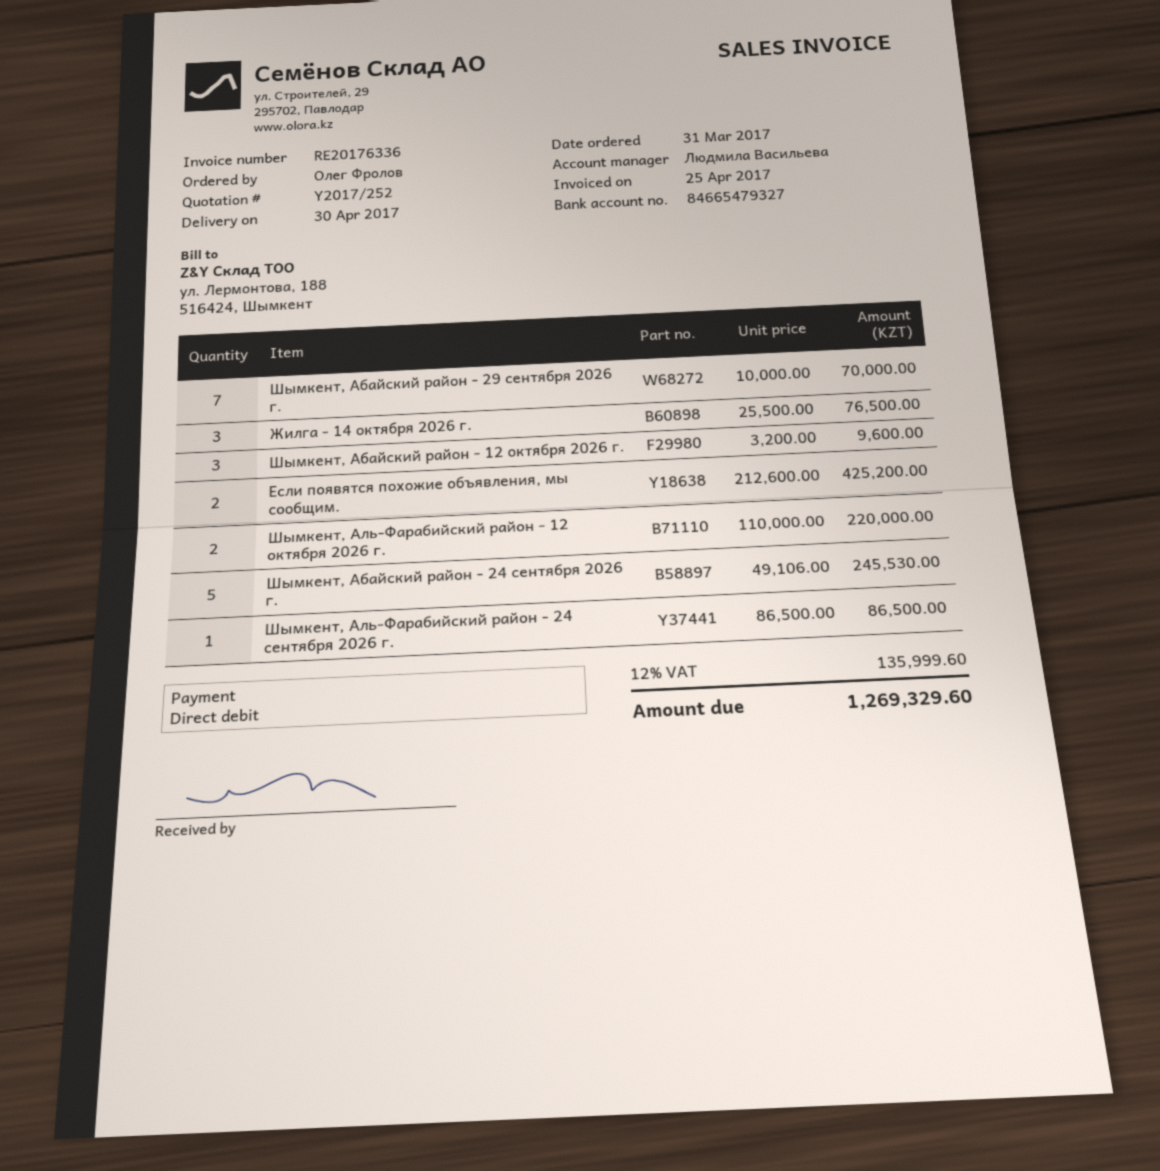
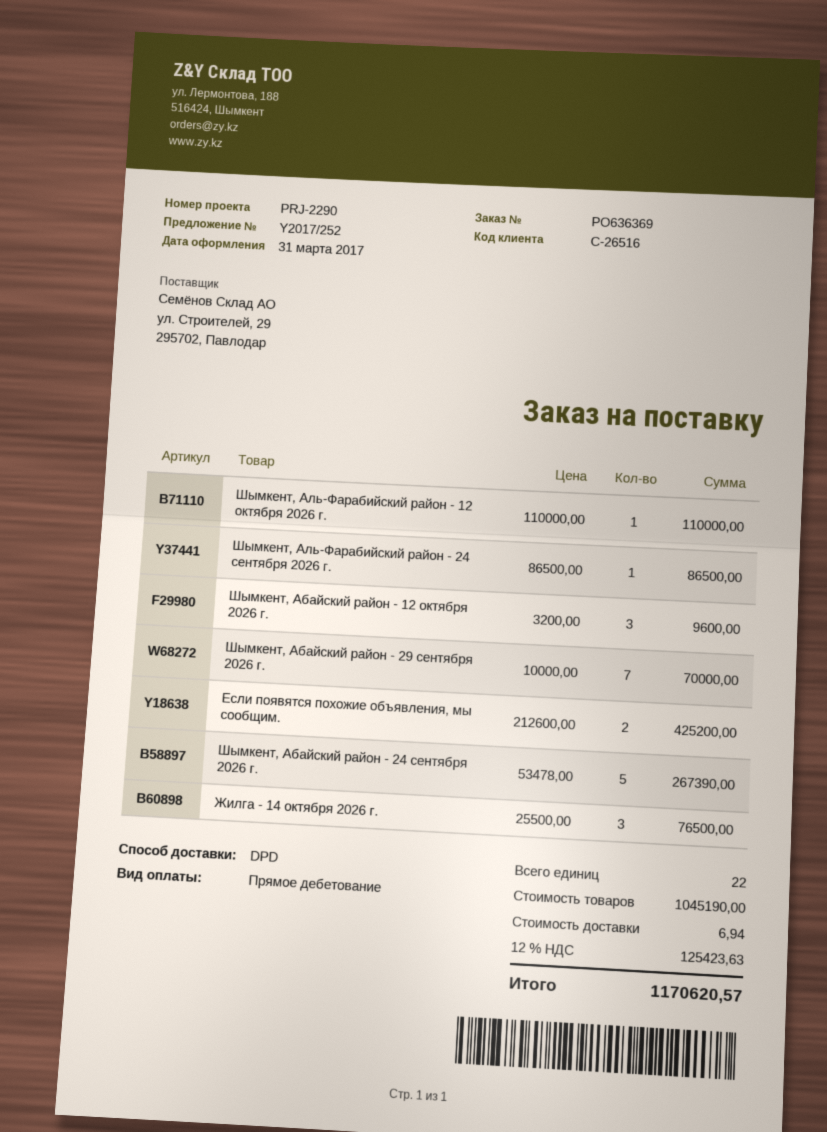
Шымкент, Аль-Фарабийский район - 12 октября 2026 г.: 2 x 110000.00 = 220000.00 -> 1 x 110000.00 = 110000.00
Шымкент, Абайский район - 24 сентября 2026 г.: 5 x 49106.00 = 245530.00 -> 5 x 53478.00 = 267390.00
shipping: none -> 6.94
tax: 12% = 135999.60 -> 12% = 125423.63
total: 1269329.60 -> 1170620.57

